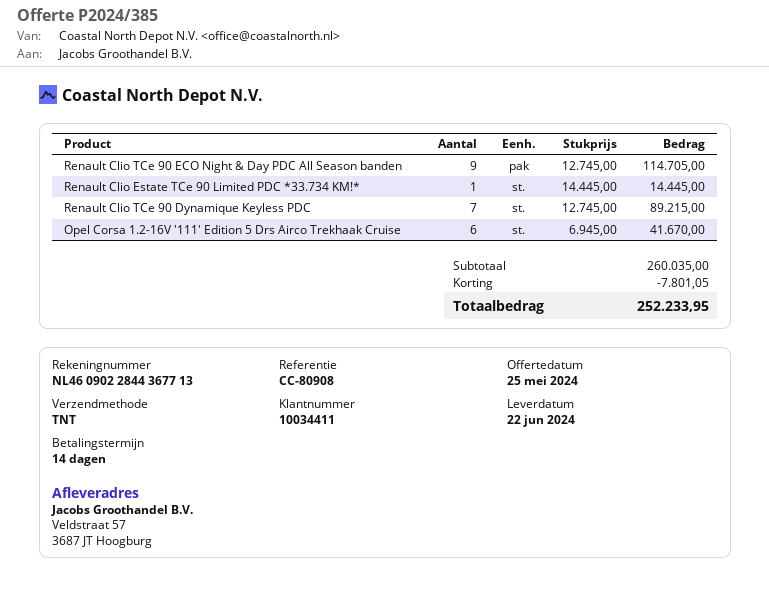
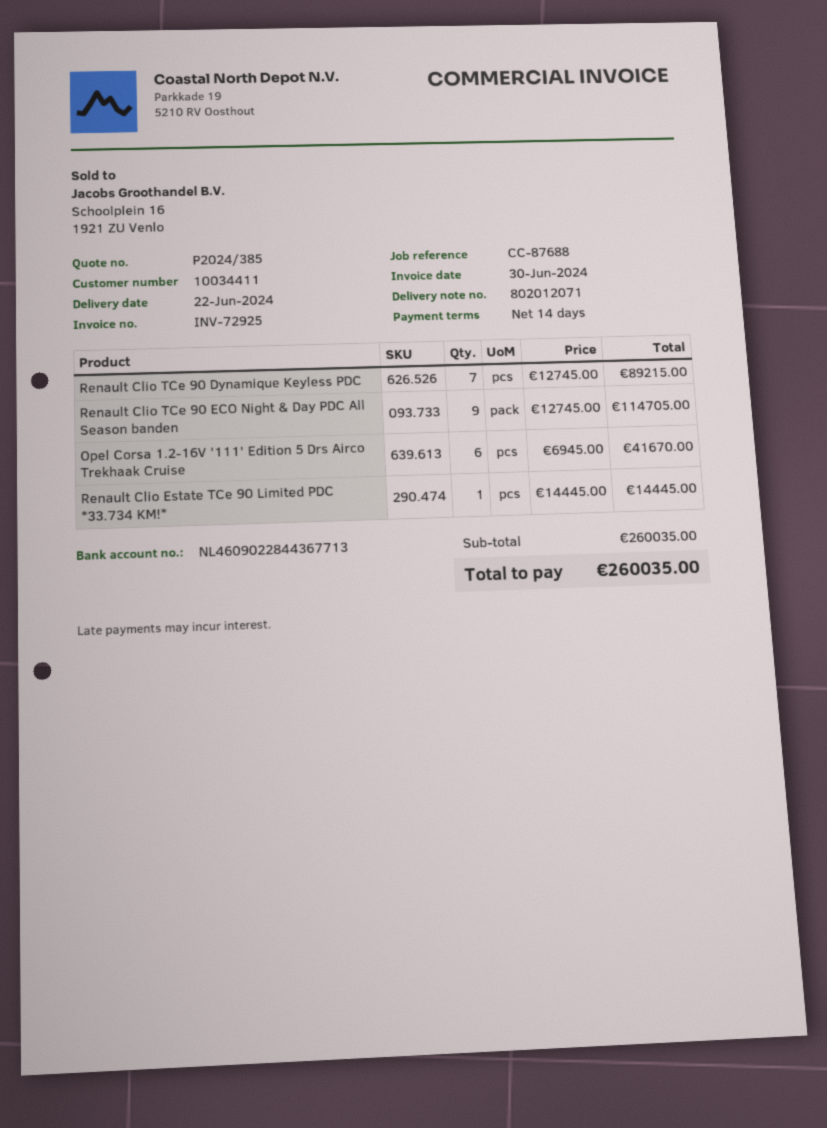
reference: CC-80908 -> CC-87688
discount: 7801.05 -> none
total: 252233.95 -> 260035.00

